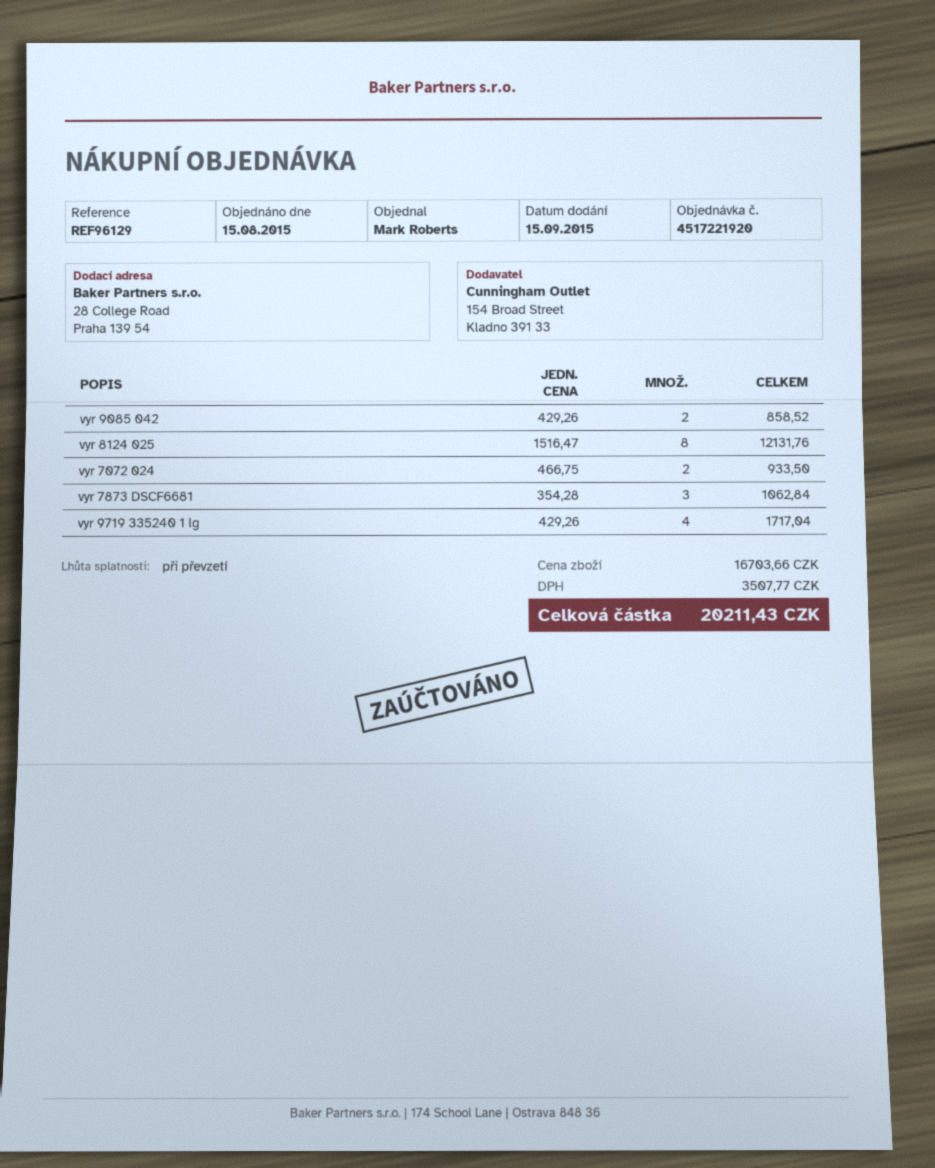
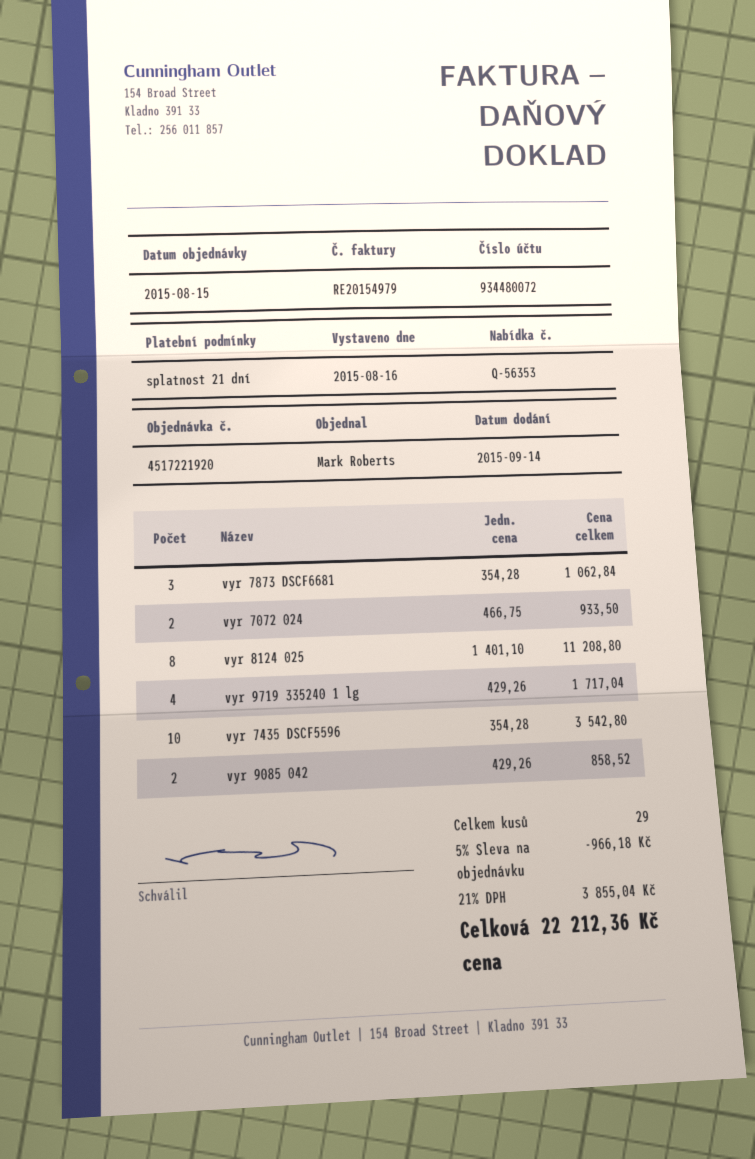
delivery date: 2015-09-15 -> 2015-09-14
payment terms: on receipt -> 21 days
vyr 8124 025: 8 x 1516.47 = 12131.76 -> 8 x 1401.10 = 11208.80
vyr 7435 DSCF5596: none -> 10 x 354.28 = 3542.80
discount: none -> 5% = 966.18
tax: 3507.77 -> 3855.04
total: 20211.43 -> 22212.36

